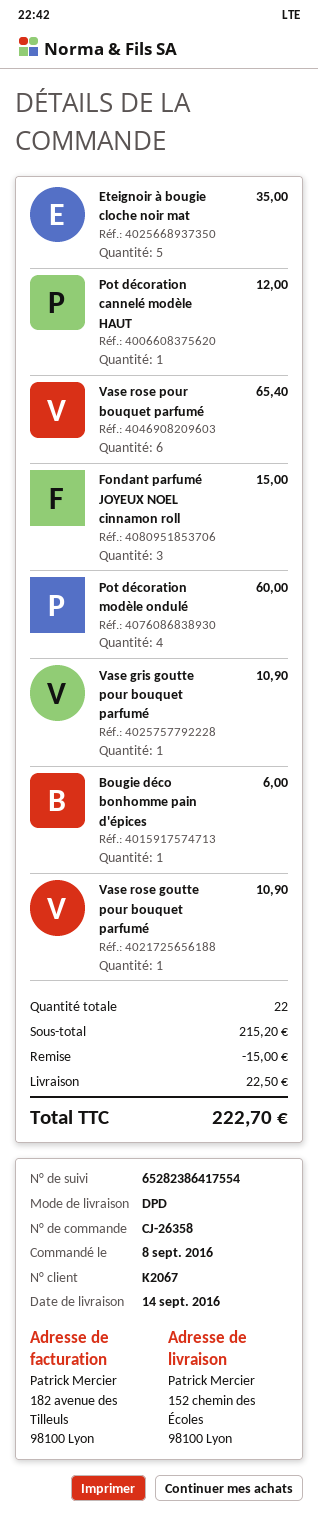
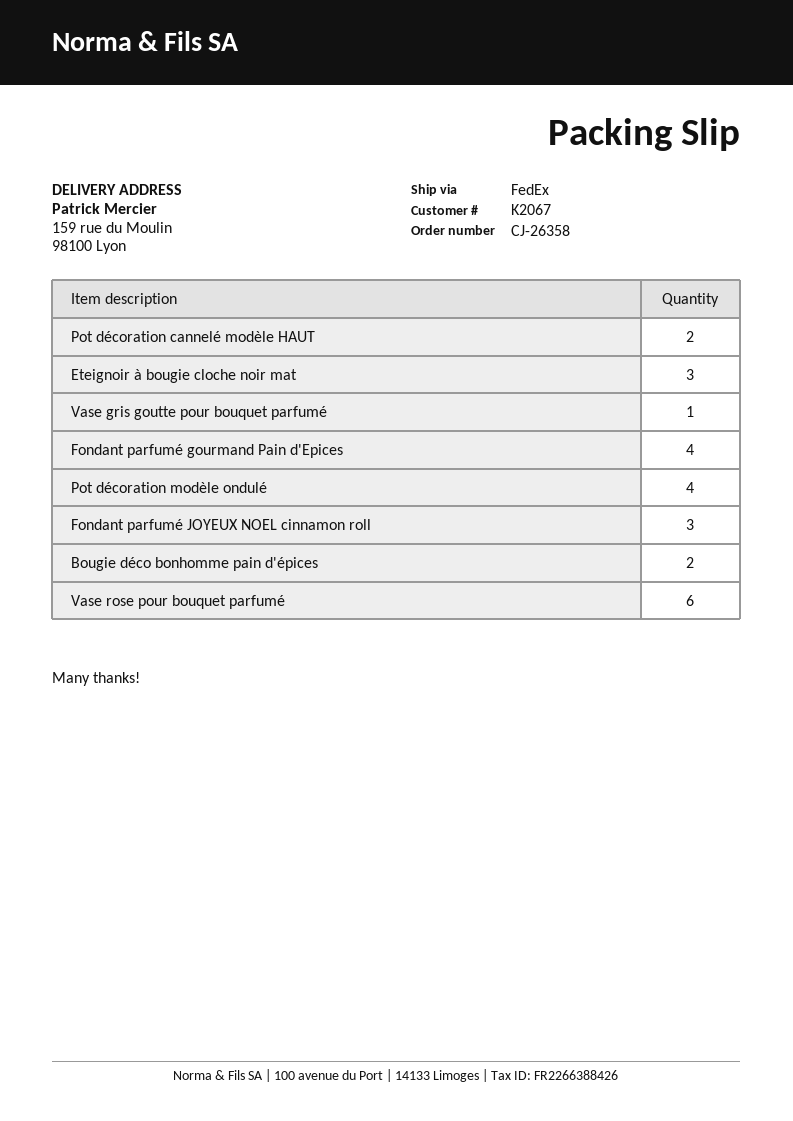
shipping method: DPD -> FedEx
ship to: 152 chemin des Écoles, 98100 Lyon -> 159 rue du Moulin, 98100 Lyon
Eteignoir à bougie cloche noir mat: 5 -> 3
Pot décoration cannelé modèle HAUT: 1 -> 2
Bougie déco bonhomme pain d'épices: 1 -> 2
Vase rose goutte pour bouquet parfumé: 1 -> none
Fondant parfumé gourmand Pain d'Epices: none -> 4

